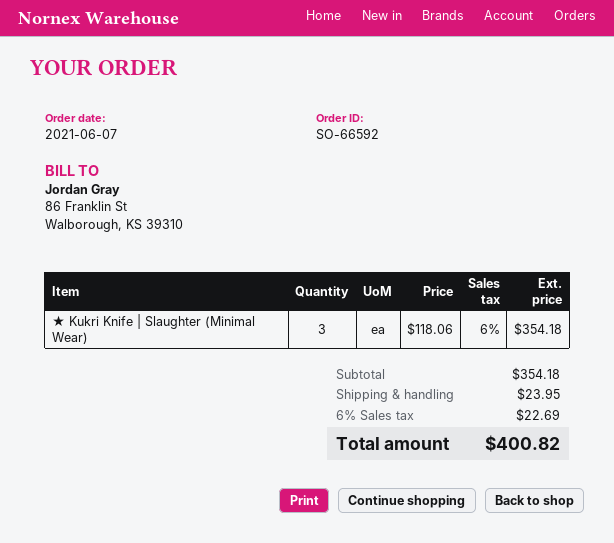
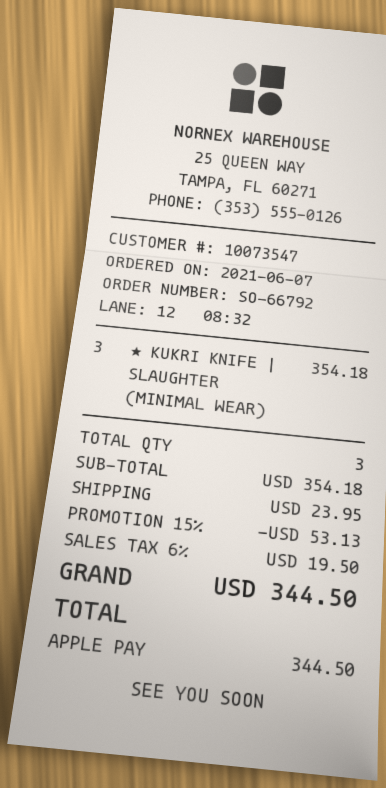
order number: SO-66592 -> SO-66792
discount: none -> 15% = 53.13
tax: 6% = 22.69 -> 6% = 19.50
total: 400.82 -> 344.50

